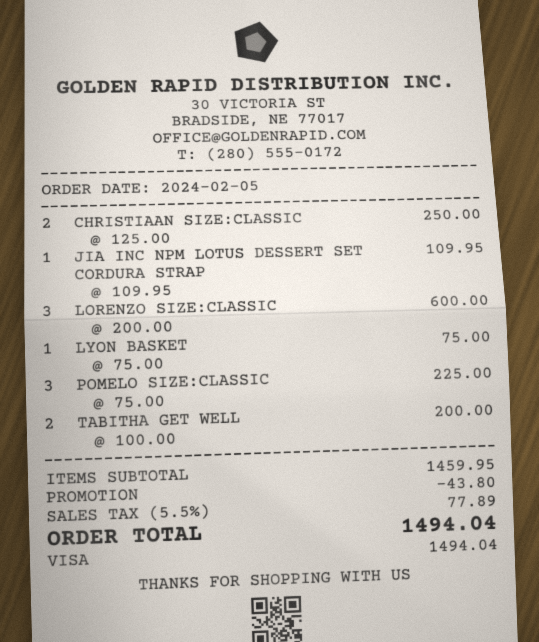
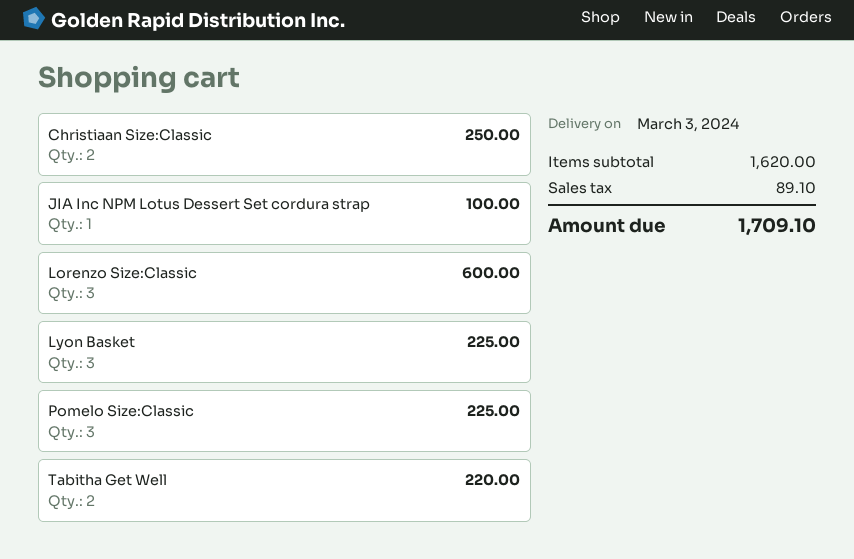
JIA INC NPM LOTUS DESSERT SET CORDURA STRAP: 1 for 109.95 -> 1 for 100.00
LYON BASKET: 1 for 75.00 -> 3 for 225.00
TABITHA GET WELL: 2 for 200.00 -> 2 for 220.00
subtotal: 1459.95 -> 1620.00
discount: 43.80 -> none
tax: 77.89 -> 89.10
total: 1494.04 -> 1709.10

